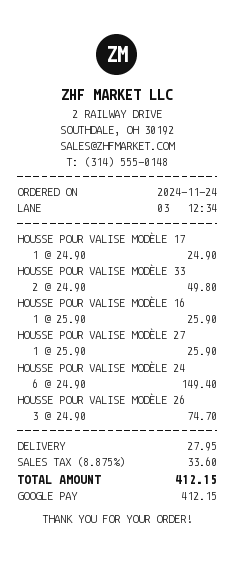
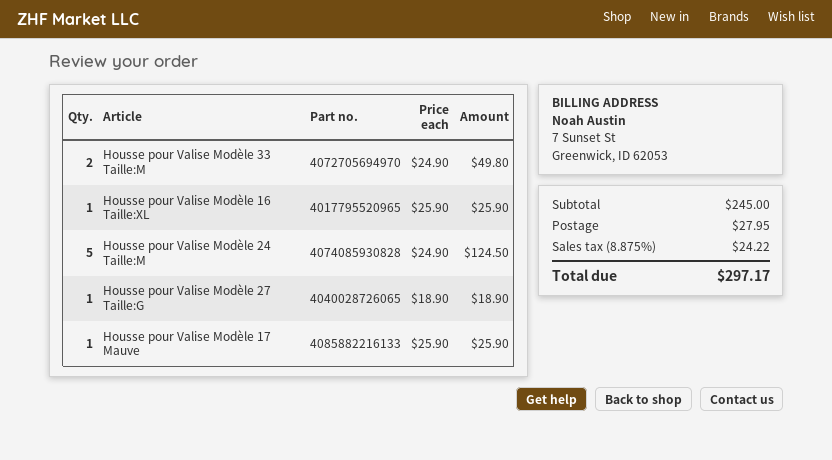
HOUSSE POUR VALISE MODÈLE 17: 1 x 24.90 = 24.90 -> 1 x 25.90 = 25.90
HOUSSE POUR VALISE MODÈLE 27: 1 x 25.90 = 25.90 -> 1 x 18.90 = 18.90
HOUSSE POUR VALISE MODÈLE 24: 6 x 24.90 = 149.40 -> 5 x 24.90 = 124.50
HOUSSE POUR VALISE MODÈLE 26: 3 x 24.90 = 74.70 -> none
tax: 8.875% = 33.60 -> 8.875% = 24.22
total: 412.15 -> 297.17

